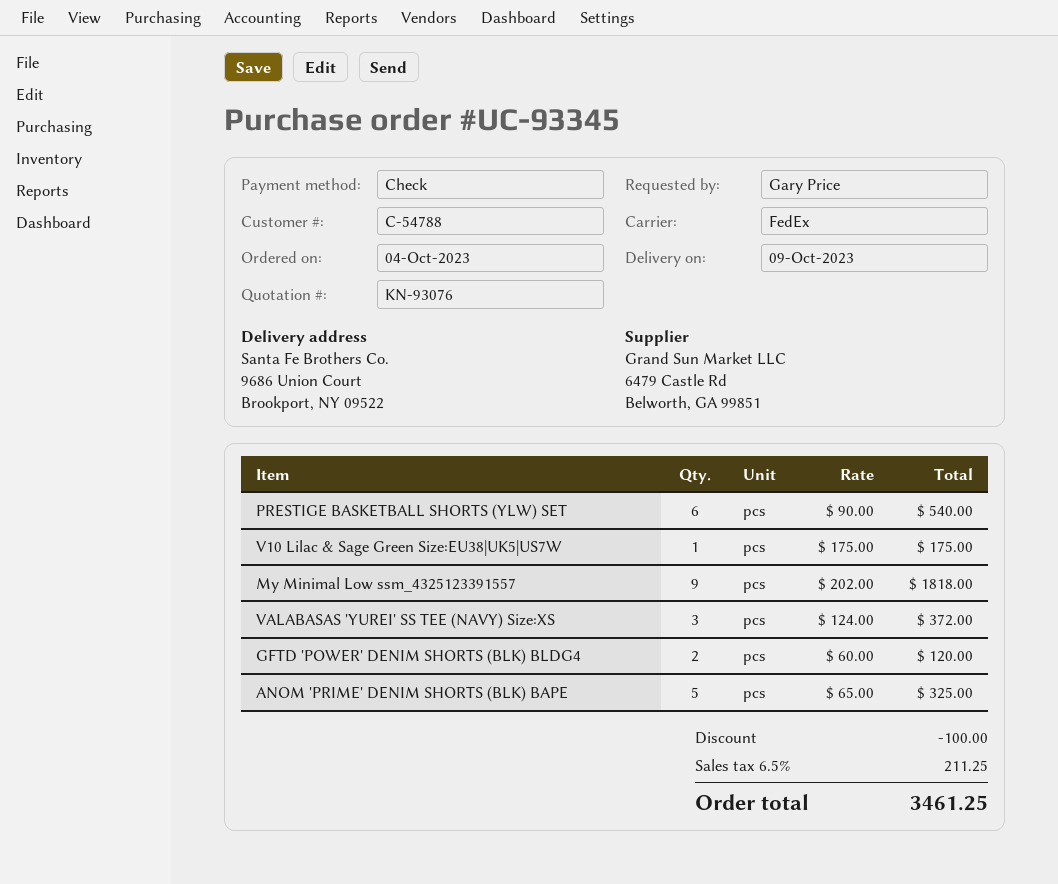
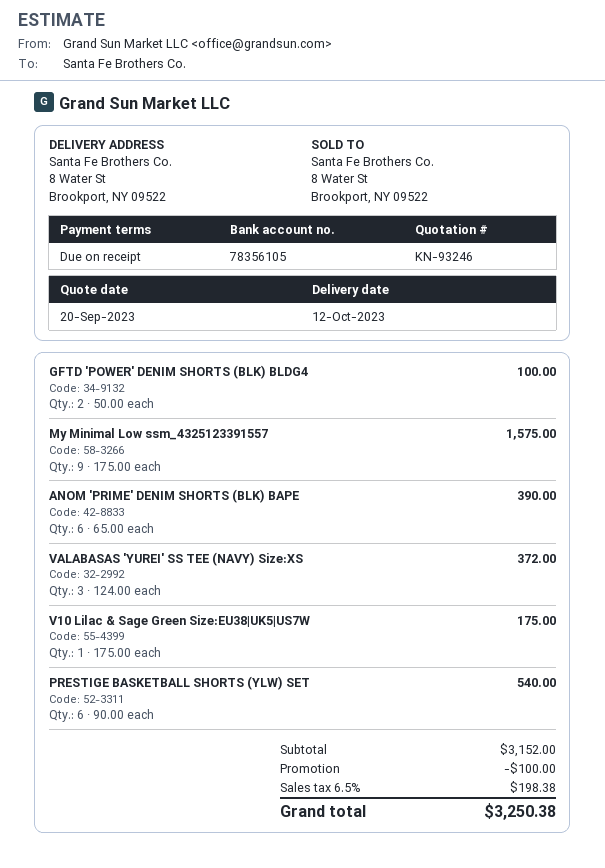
quote number: KN-93076 -> KN-93246
delivery date: 2023-10-09 -> 2023-10-12
ship to: 9686 Union Court, Brookport, NY 09522 -> 8 Water St, Brookport, NY 09522
My Minimal Low ssm_4325123391557: 9 x 202.00 = 1818.00 -> 9 x 175.00 = 1575.00
GFTD 'POWER' DENIM SHORTS (BLK) BLDG4: 2 x 60.00 = 120.00 -> 2 x 50.00 = 100.00
ANOM 'PRIME' DENIM SHORTS (BLK) BAPE: 5 x 65.00 = 325.00 -> 6 x 65.00 = 390.00
tax: 6.5% = 211.25 -> 6.5% = 198.38
total: 3461.25 -> 3250.38

